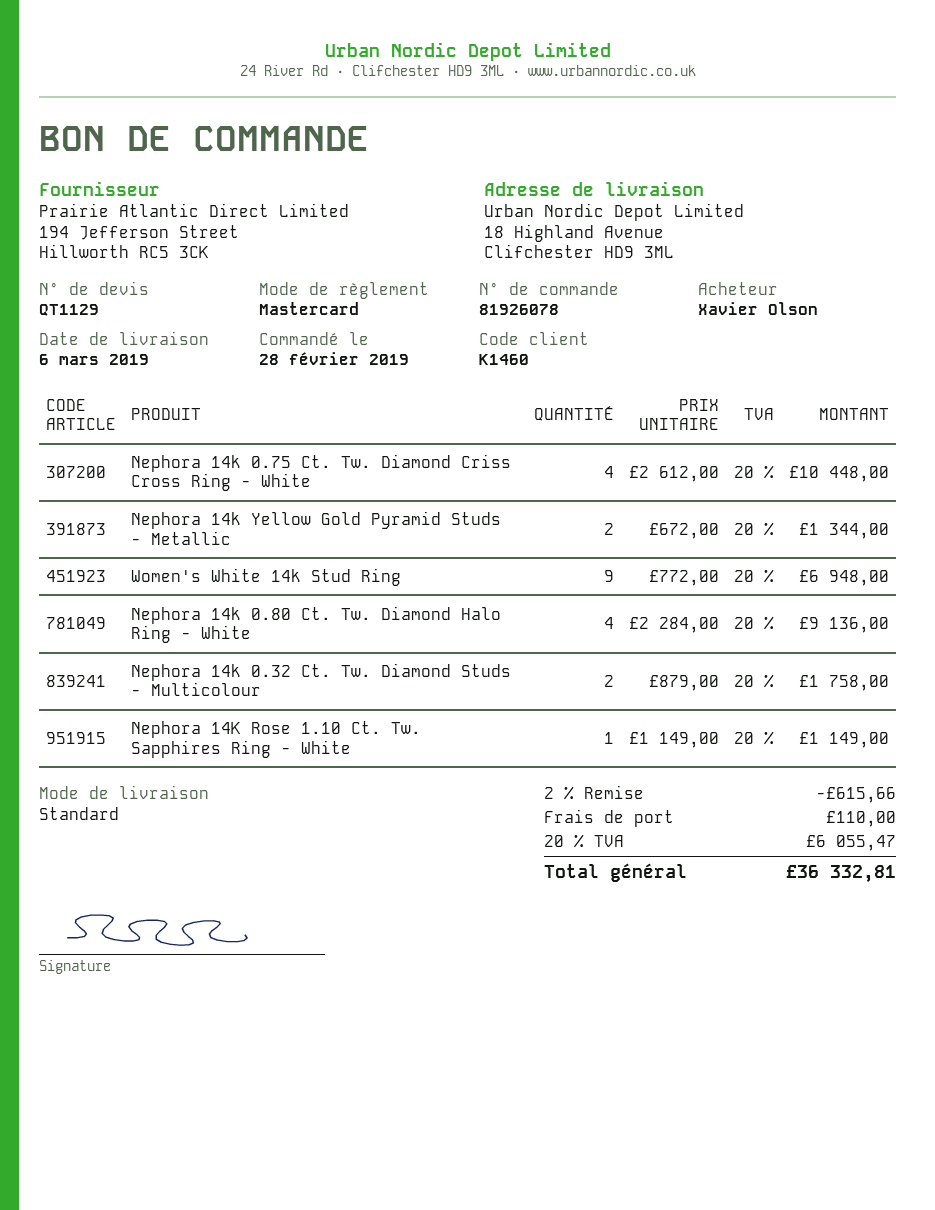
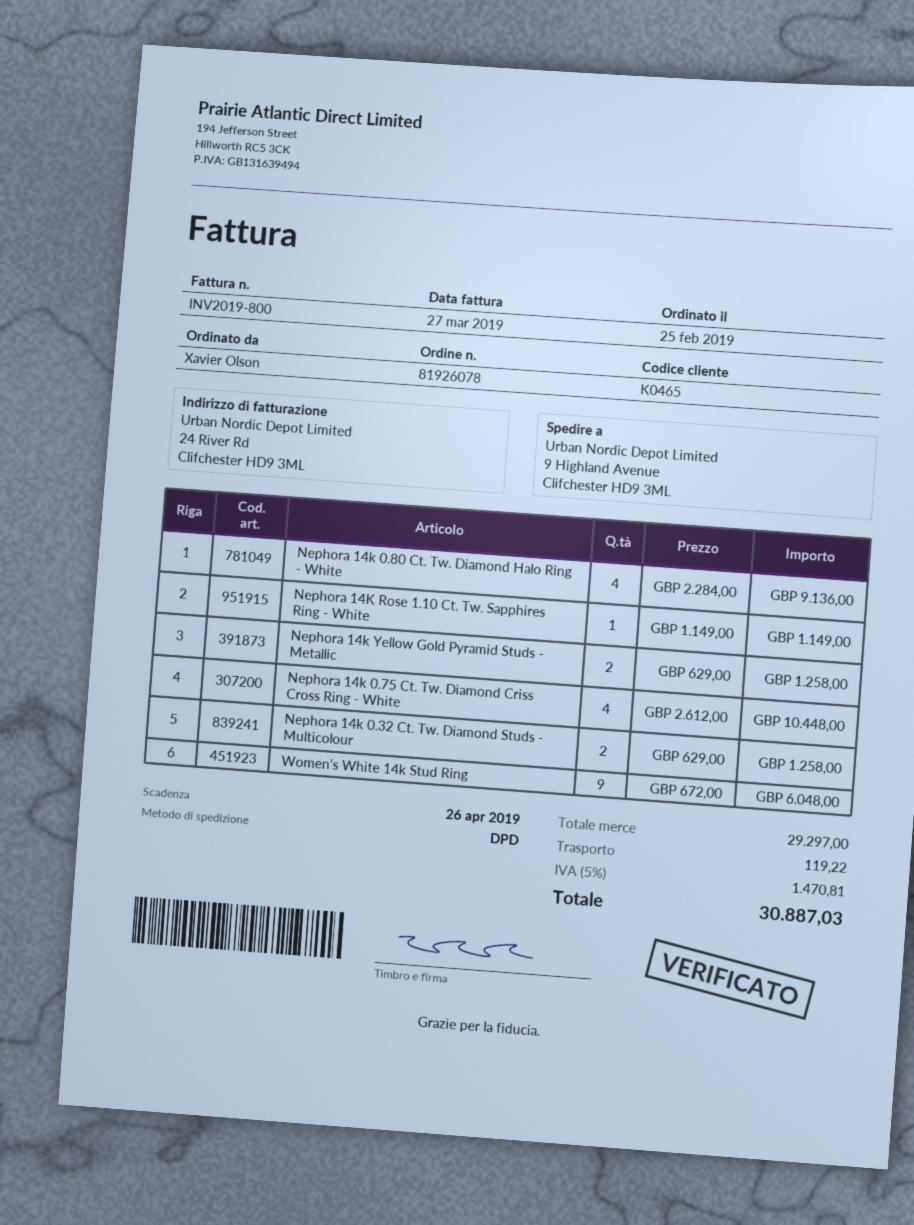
order date: 2019-02-28 -> 2019-02-25
customer number: K1460 -> K0465
shipping method: standard -> DPD
ship to: 18 Highland Avenue, Clifchester HD9 3ML -> 9 Highland Avenue, Clifchester HD9 3ML
Nephora 14k Yellow Gold Pyramid Studs - Metallic: 2 x 672.00 = 1344.00 -> 2 x 629.00 = 1258.00
Women's White 14k Stud Ring: 9 x 772.00 = 6948.00 -> 9 x 672.00 = 6048.00
Nephora 14k 0.32 Ct. Tw. Diamond Studs - Multicolour: 2 x 879.00 = 1758.00 -> 2 x 629.00 = 1258.00
discount: 2% = 615.66 -> none
shipping: 110.00 -> 119.22
tax: 20% = 6055.47 -> 5% = 1470.81
total: 36332.81 -> 30887.03

